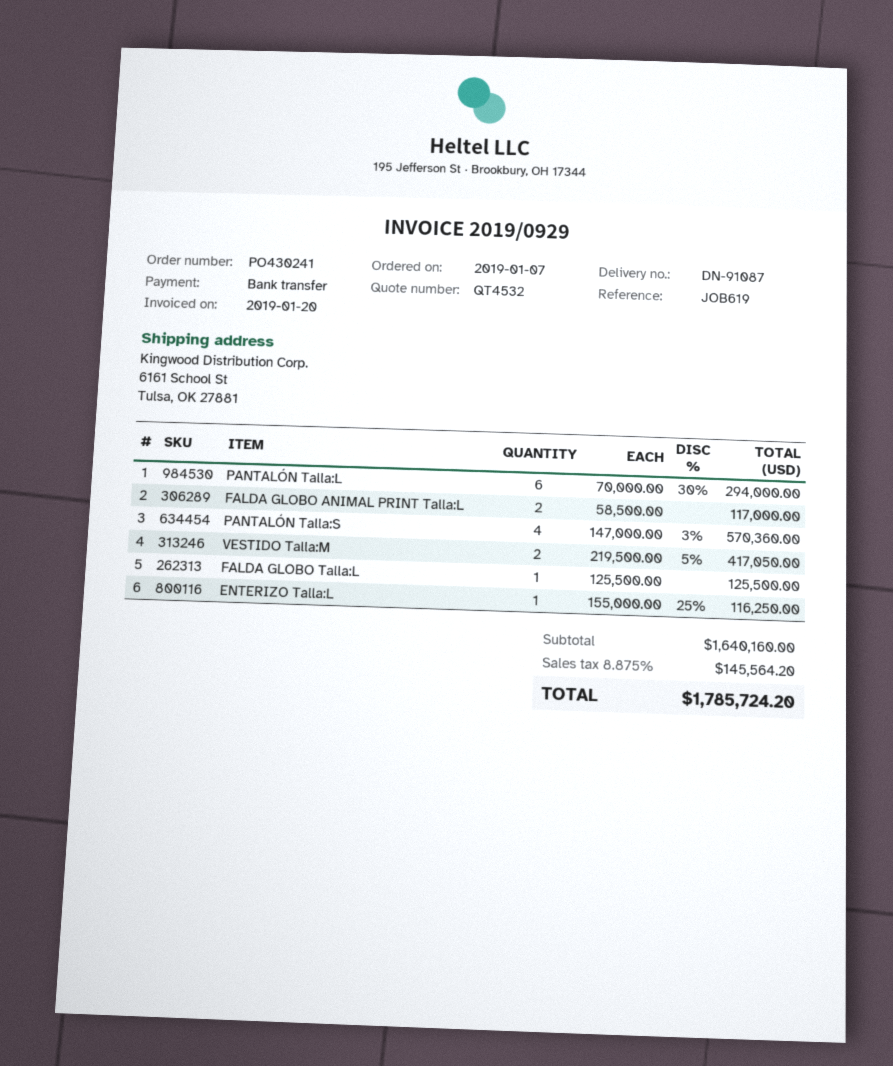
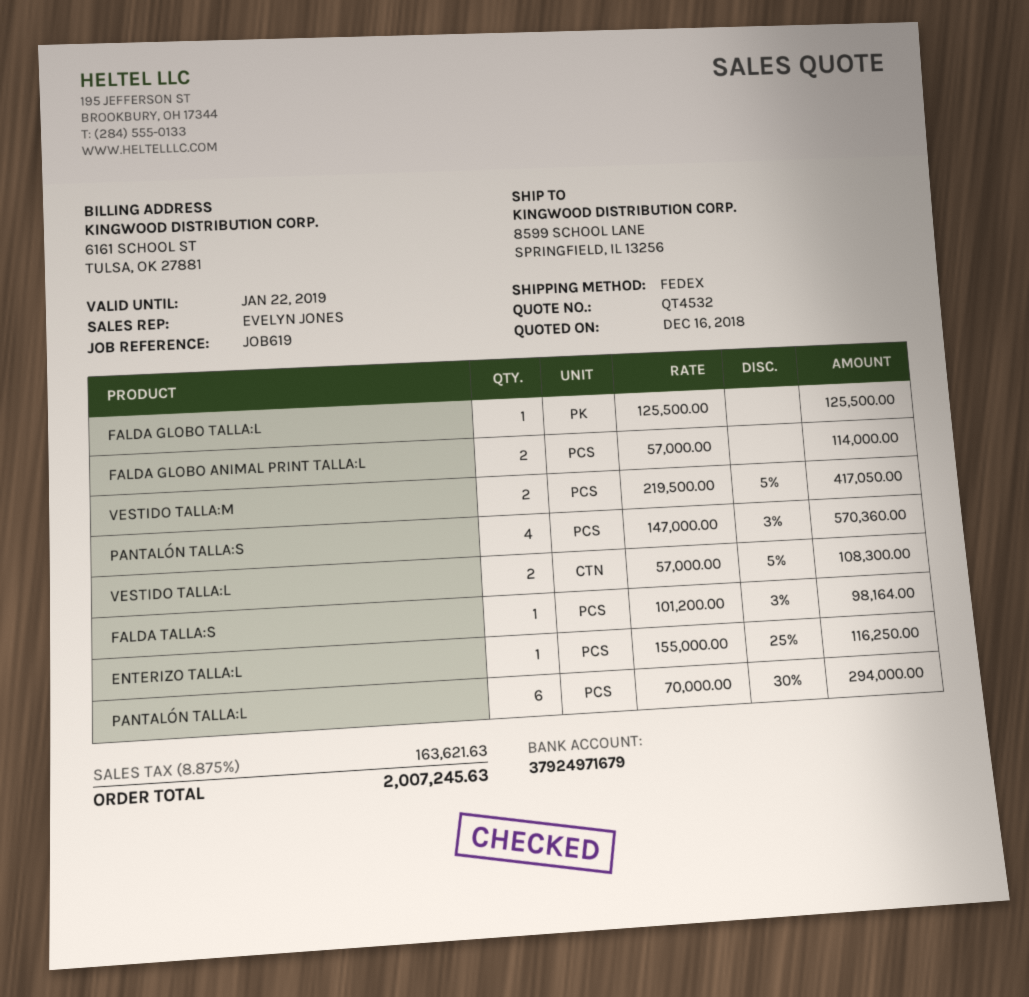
ship to: 6161 School St, Tulsa, OK 27881 -> 8599 SCHOOL LANE, SPRINGFIELD, IL 13256
FALDA GLOBO ANIMAL PRINT Talla:L: 2 x 58500.00 = 117000.00 -> 2 x 57000.00 = 114000.00
VESTIDO TALLA:L: none -> 2 x 57000.00 - 5% = 108300.00
FALDA TALLA:S: none -> 1 x 101200.00 - 3% = 98164.00
tax: 8.875% = 145564.20 -> 8.875% = 163621.63
total: 1785724.20 -> 2007245.63

